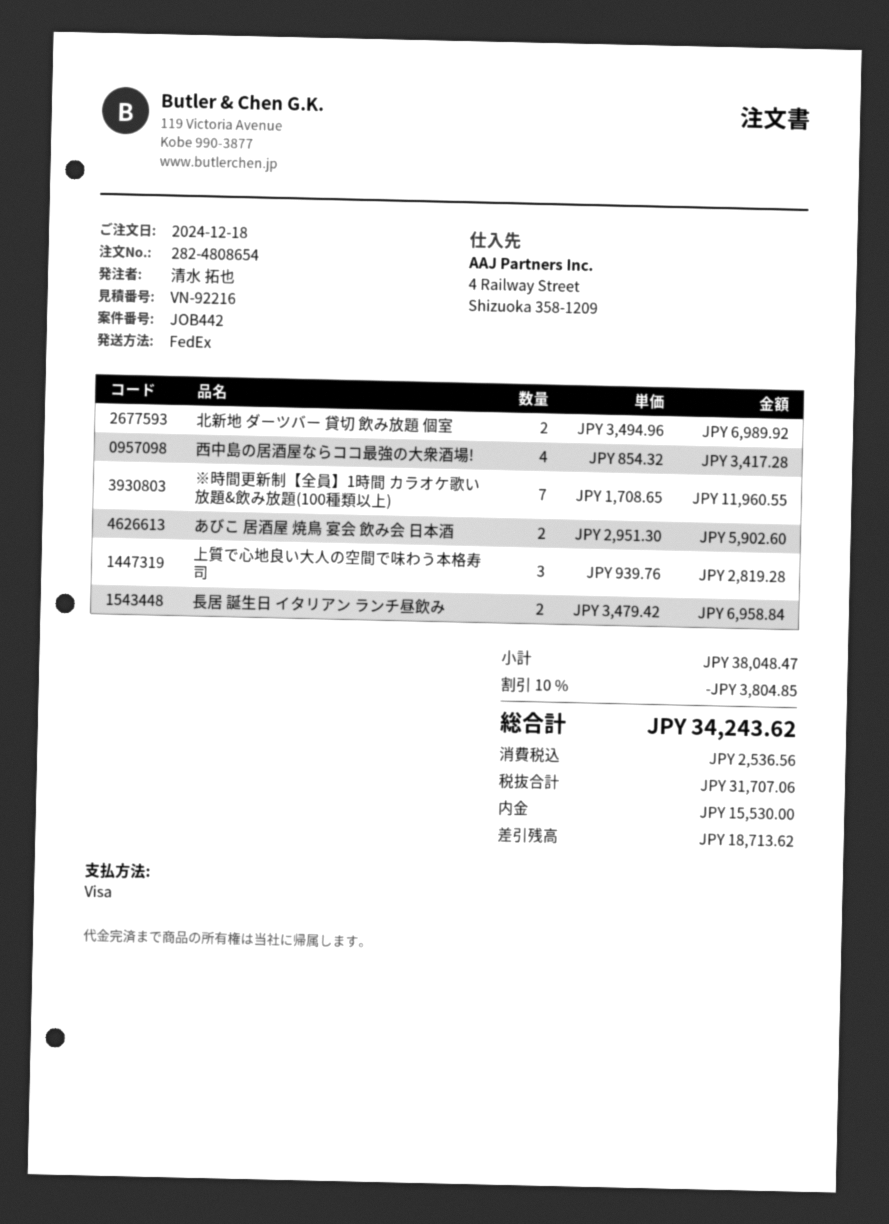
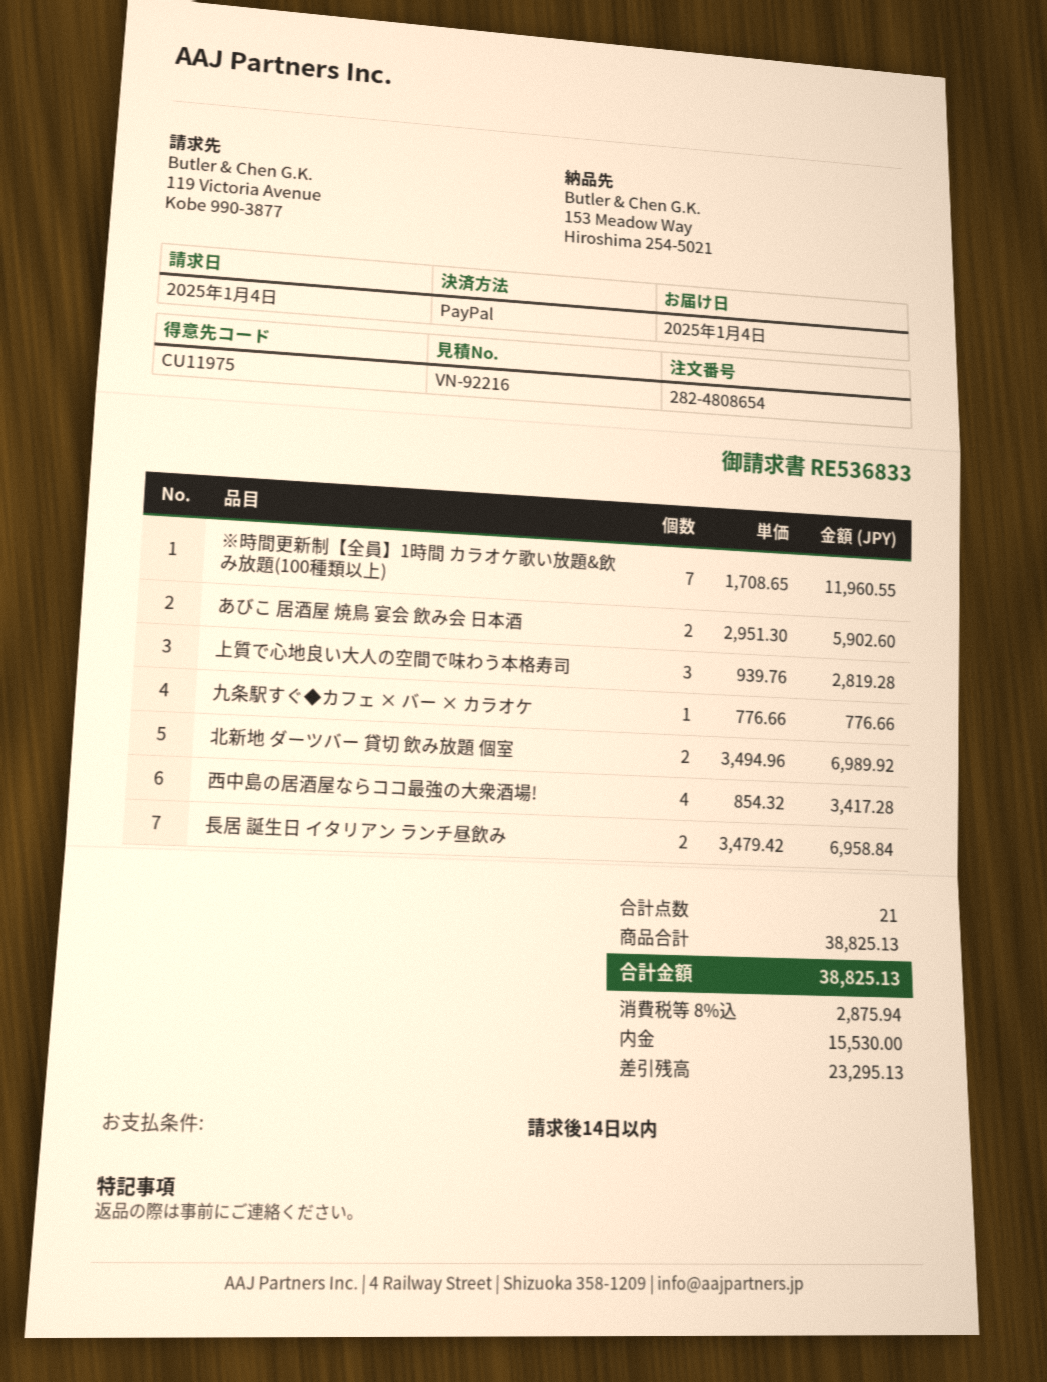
payment method: Visa -> PayPal
九条駅すぐ◆カフェ × バー × カラオケ: none -> 1 x 776.66 = 776.66
subtotal: 38048.47 -> 38825.13
discount: 10% = 3804.85 -> none
tax: 2536.56 -> 2875.94
total: 34243.62 -> 38825.13
balance: 18713.62 -> 23295.13

